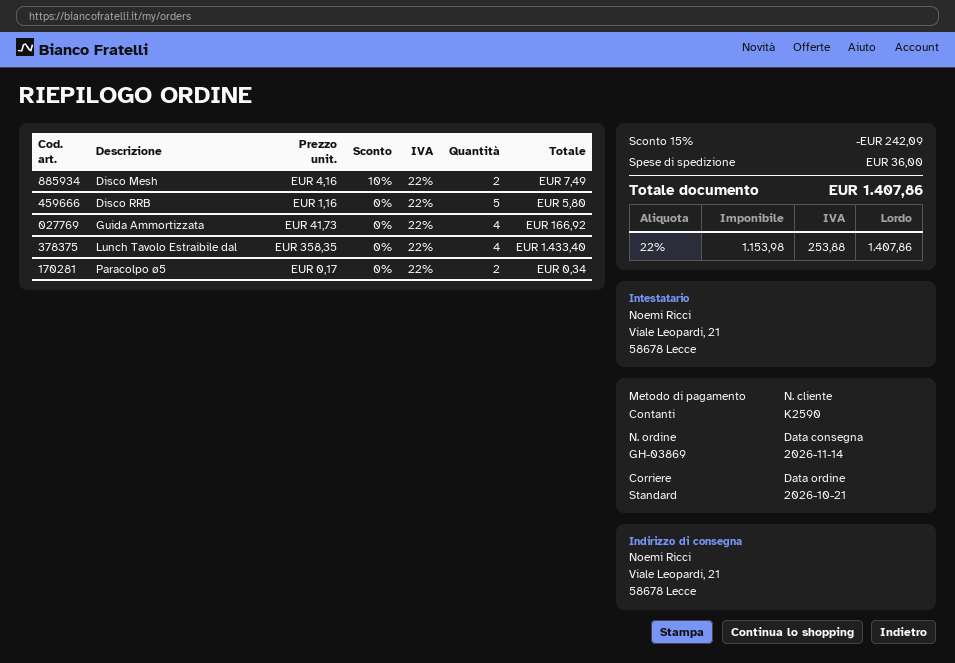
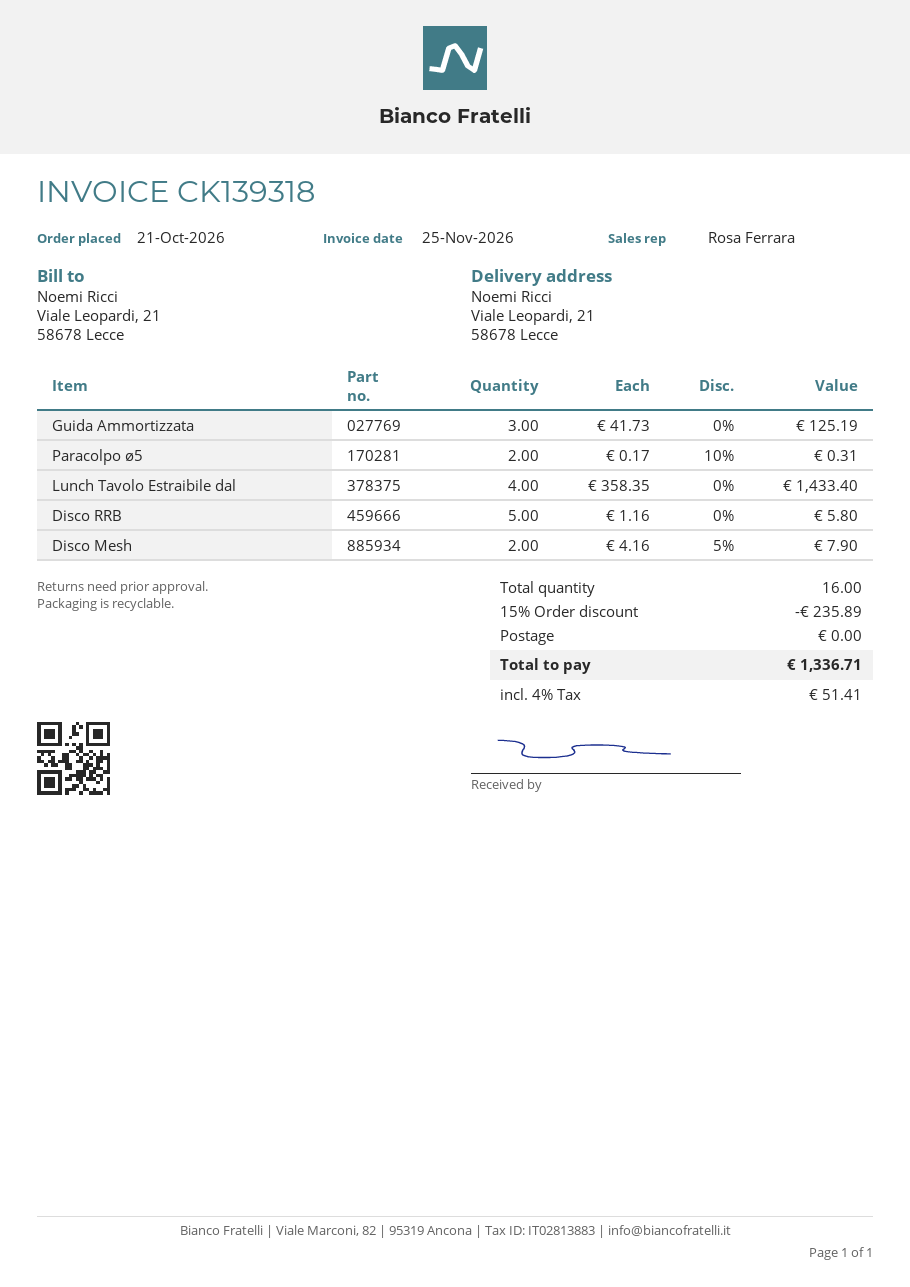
Disco Mesh: 2 x 4.16 - 10% = 7.49 -> 2 x 4.16 - 5% = 7.90
Guida Ammortizzata: 4 x 41.73 = 166.92 -> 3 x 41.73 = 125.19
Paracolpo ø5: 2 x 0.17 = 0.34 -> 2 x 0.17 - 10% = 0.31
discount: 15% = 242.09 -> 15% = 235.89
shipping: 36.00 -> 0.00
tax: 22% = 253.88 -> 4% = 51.41
total: 1407.86 -> 1336.71

